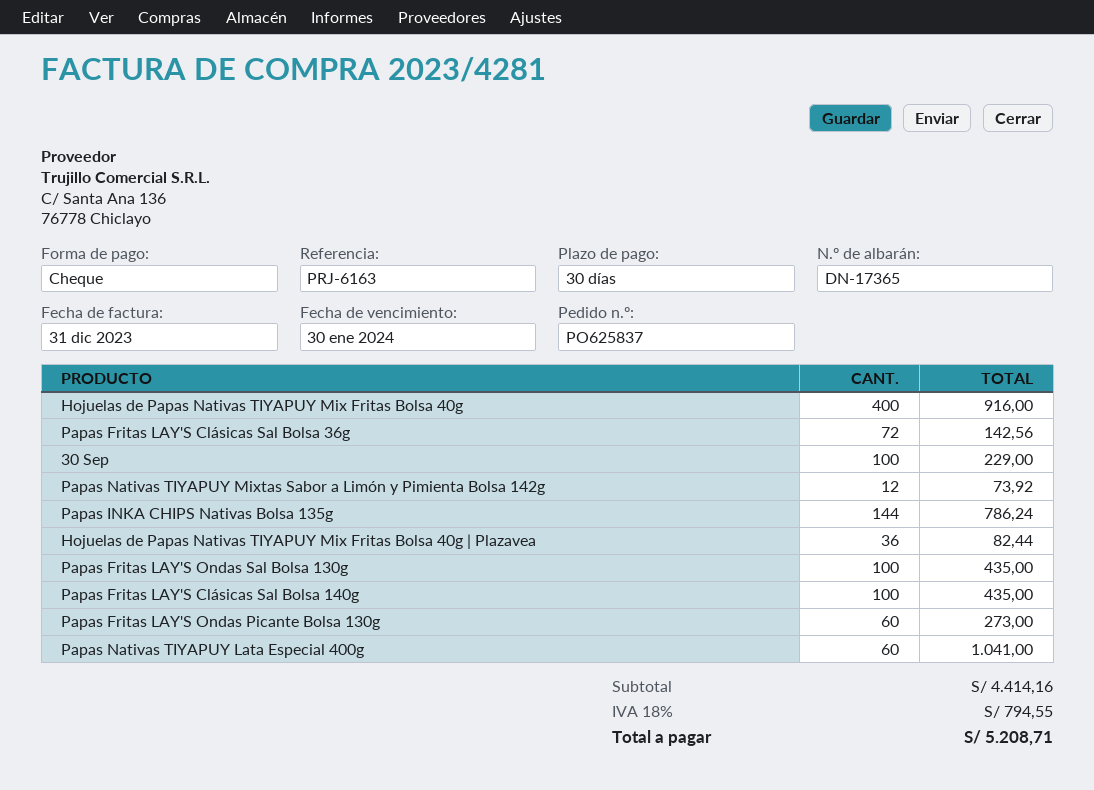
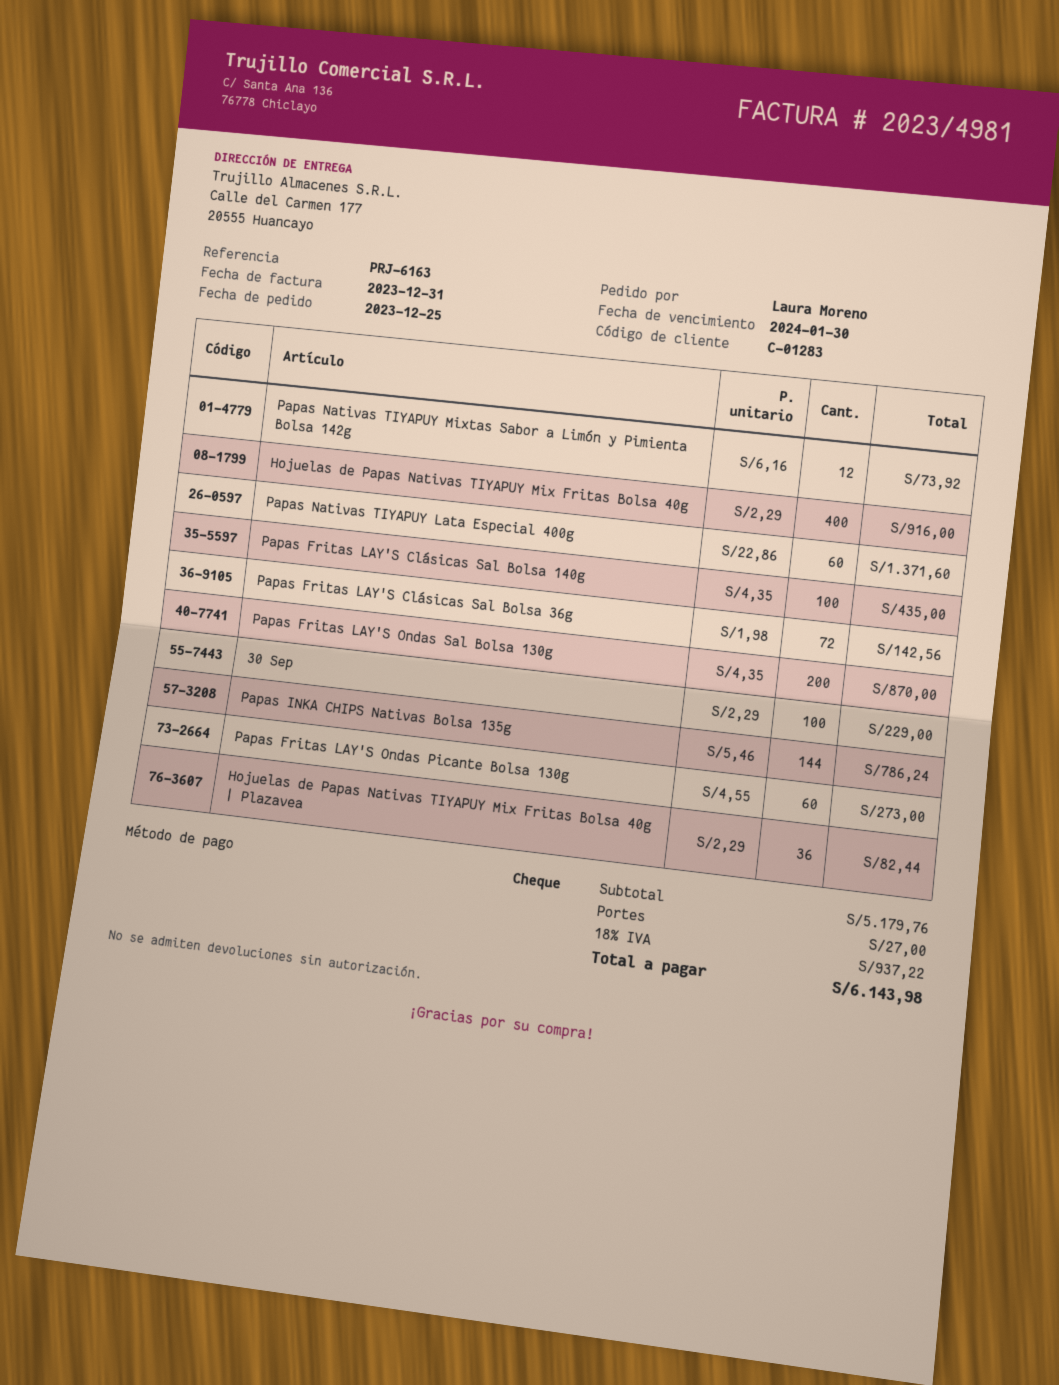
invoice number: 2023/4281 -> 2023/4981
Papas Fritas LAY'S Ondas Sal Bolsa 130g: 100 for 435.00 -> 200 for 870.00
Papas Nativas TIYAPUY Lata Especial 400g: 60 for 1041.00 -> 60 for 1371.60
subtotal: 4414.16 -> 5179.76
shipping: none -> 27.00
tax: 18% = 794.55 -> 18% = 937.22
total: 5208.71 -> 6143.98

